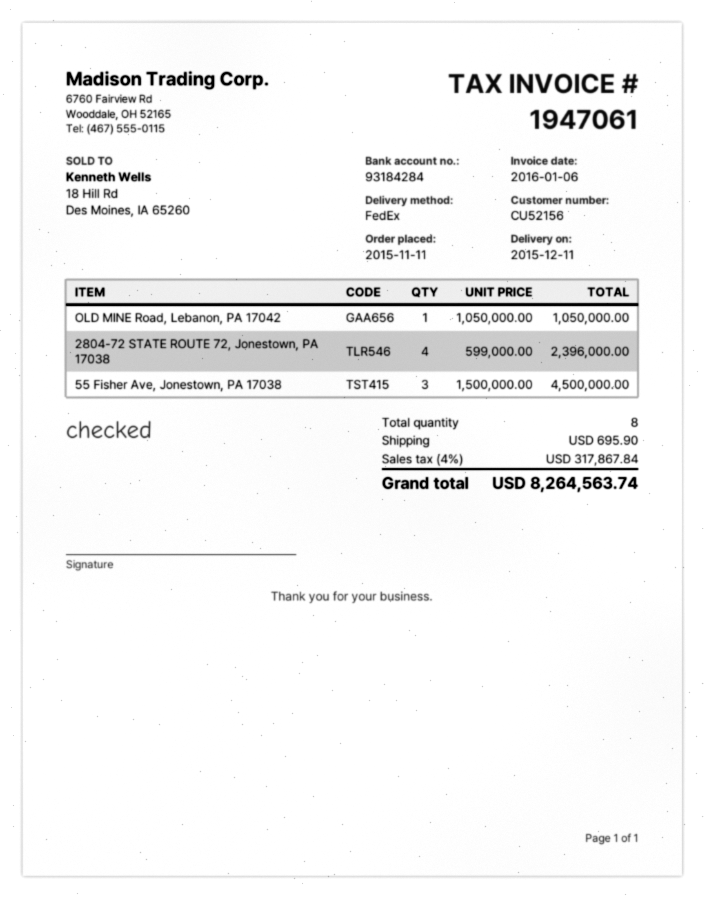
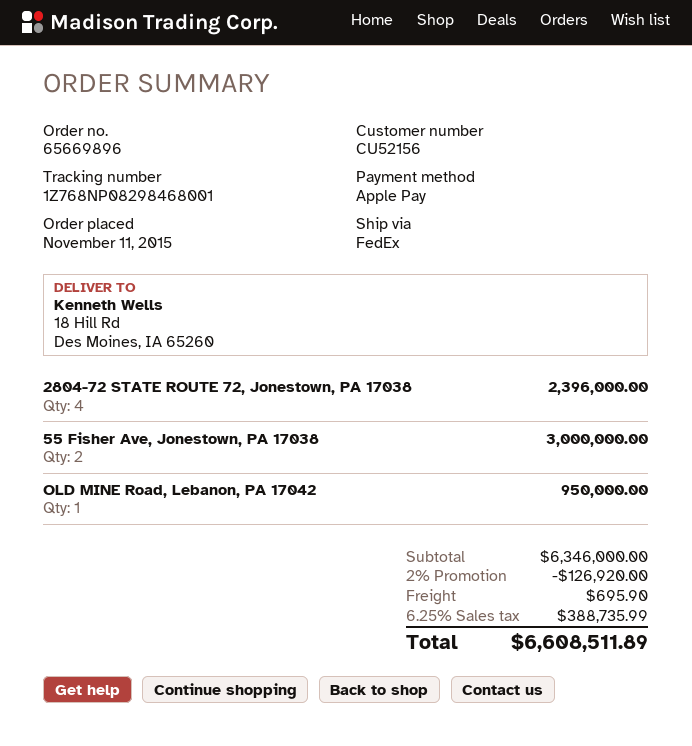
OLD MINE Road, Lebanon, PA 17042: 1 for 1050000.00 -> 1 for 950000.00
55 Fisher Ave, Jonestown, PA 17038: 3 for 4500000.00 -> 2 for 3000000.00
discount: none -> 2% = 126920.00
tax: 4% = 317867.84 -> 6.25% = 388735.99
total: 8264563.74 -> 6608511.89

